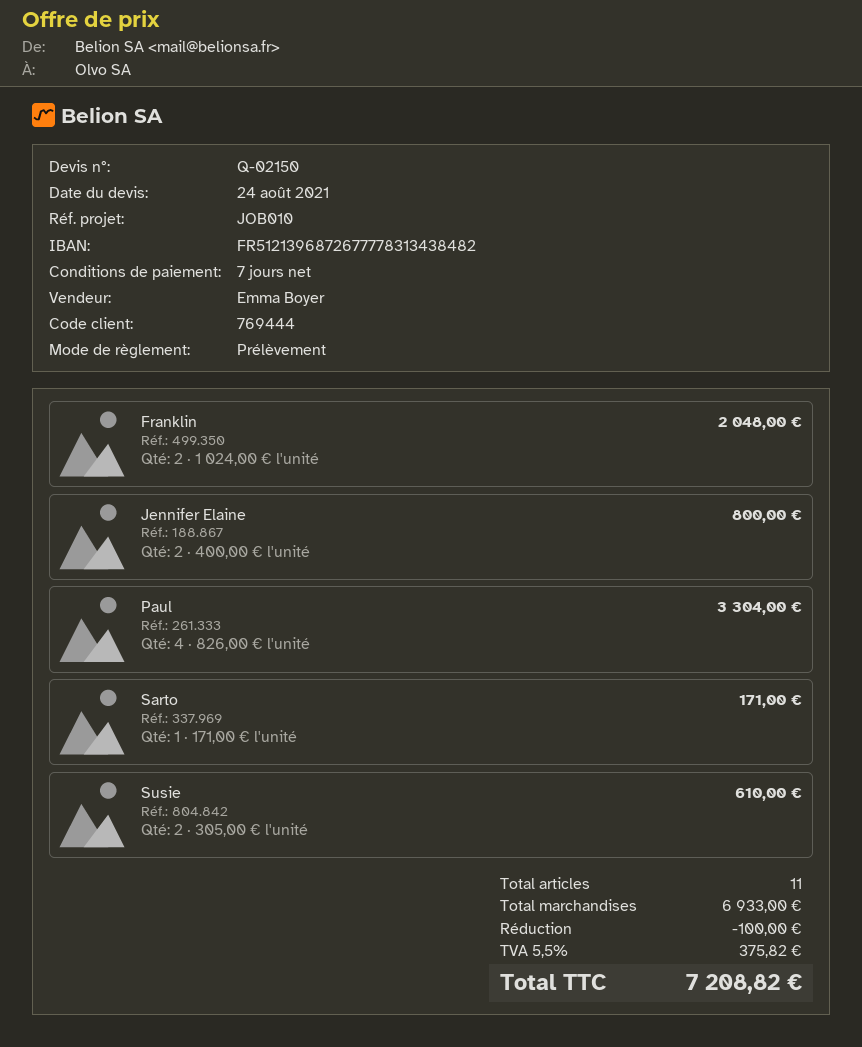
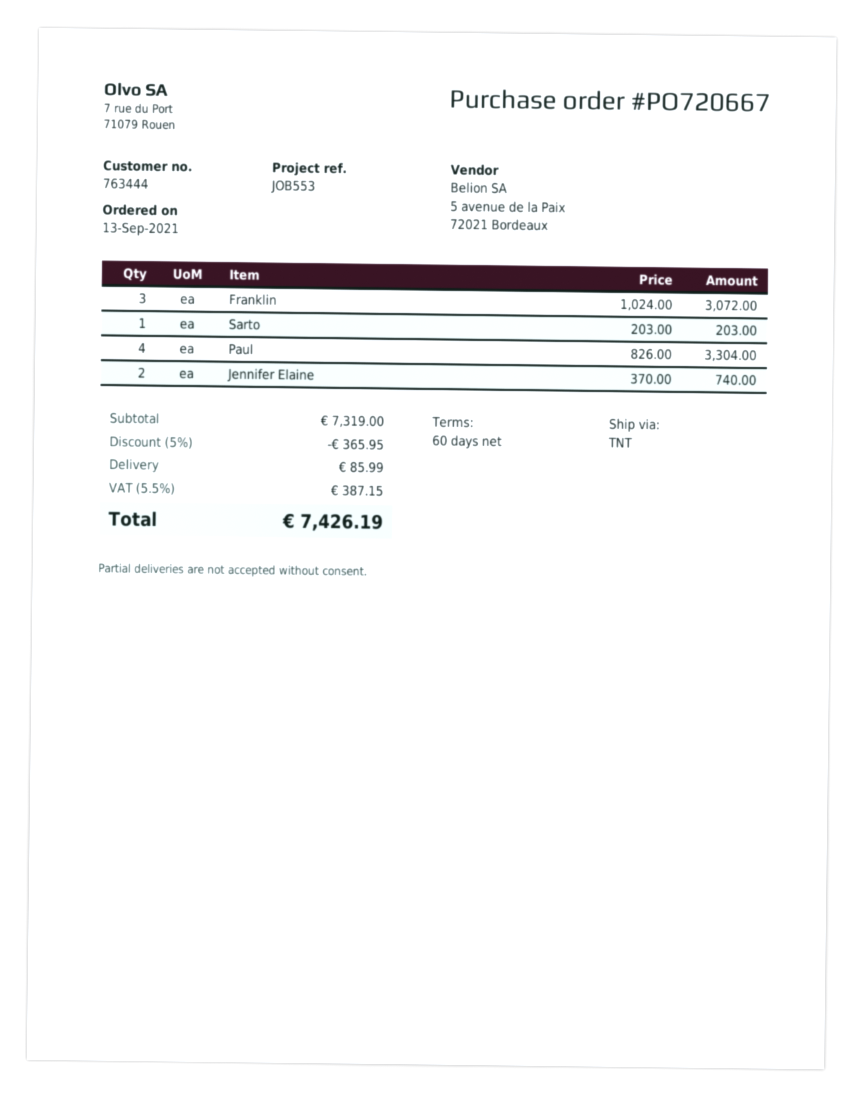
payment terms: 7 days -> 60 days
customer number: 769444 -> 763444
reference: JOB010 -> JOB553
Franklin: 2 x 1024.00 = 2048.00 -> 3 x 1024.00 = 3072.00
Jennifer Elaine: 2 x 400.00 = 800.00 -> 2 x 370.00 = 740.00
Sarto: 1 x 171.00 = 171.00 -> 1 x 203.00 = 203.00
Susie: 2 x 305.00 = 610.00 -> none
subtotal: 6933.00 -> 7319.00
discount: 100.00 -> 365.95
shipping: none -> 85.99
tax: 5.5% = 375.82 -> 5.5% = 387.15
total: 7208.82 -> 7426.19

